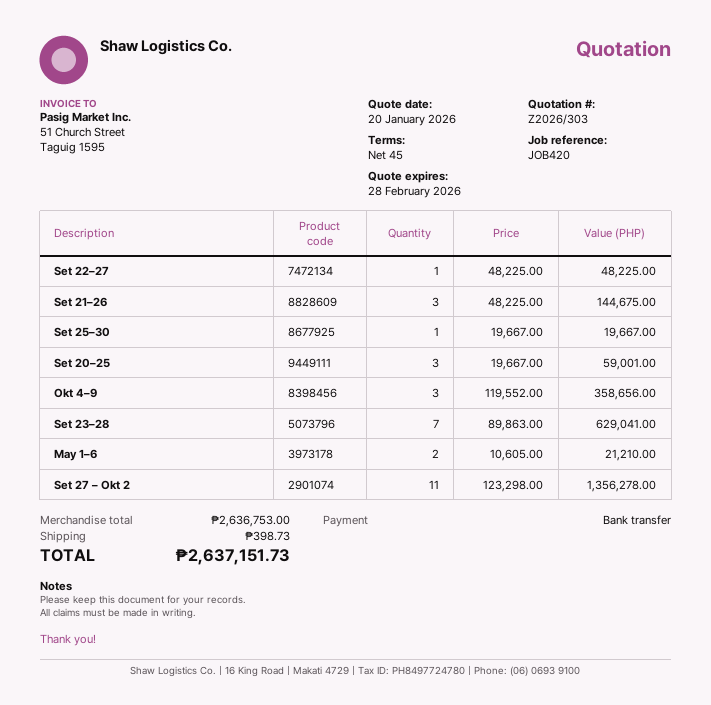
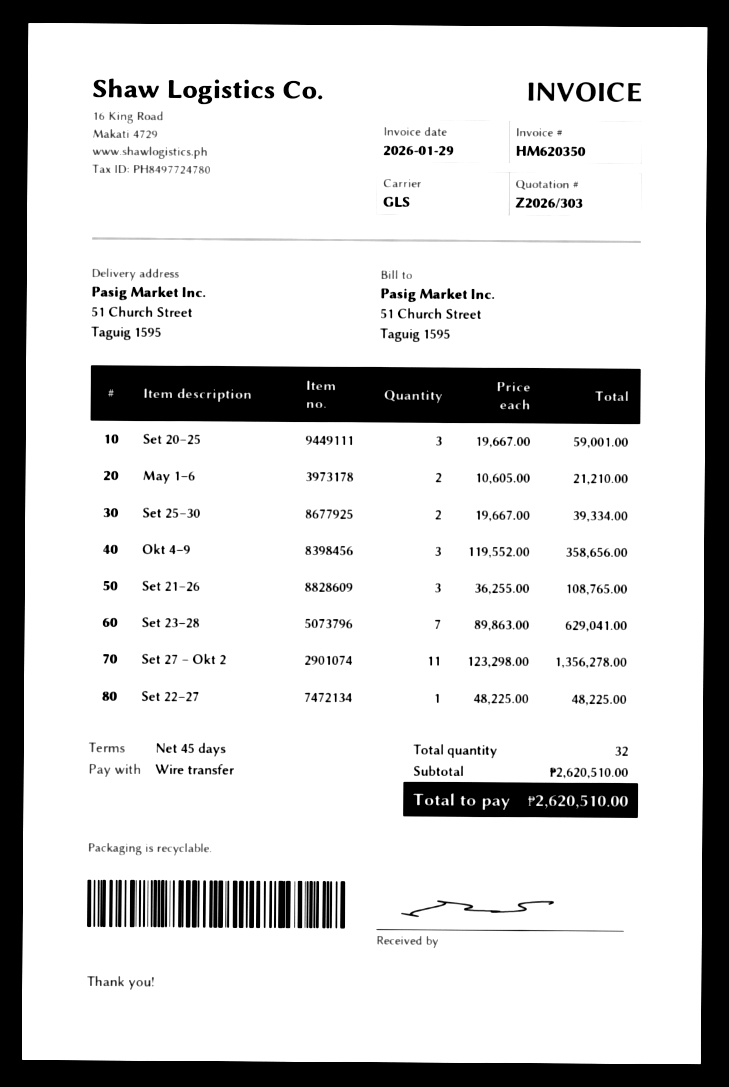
Set 21–26: 3 x 48225.00 = 144675.00 -> 3 x 36255.00 = 108765.00
Set 25–30: 1 x 19667.00 = 19667.00 -> 2 x 19667.00 = 39334.00
subtotal: 2636753.00 -> 2620510.00
shipping: 398.73 -> none
total: 2637151.73 -> 2620510.00

